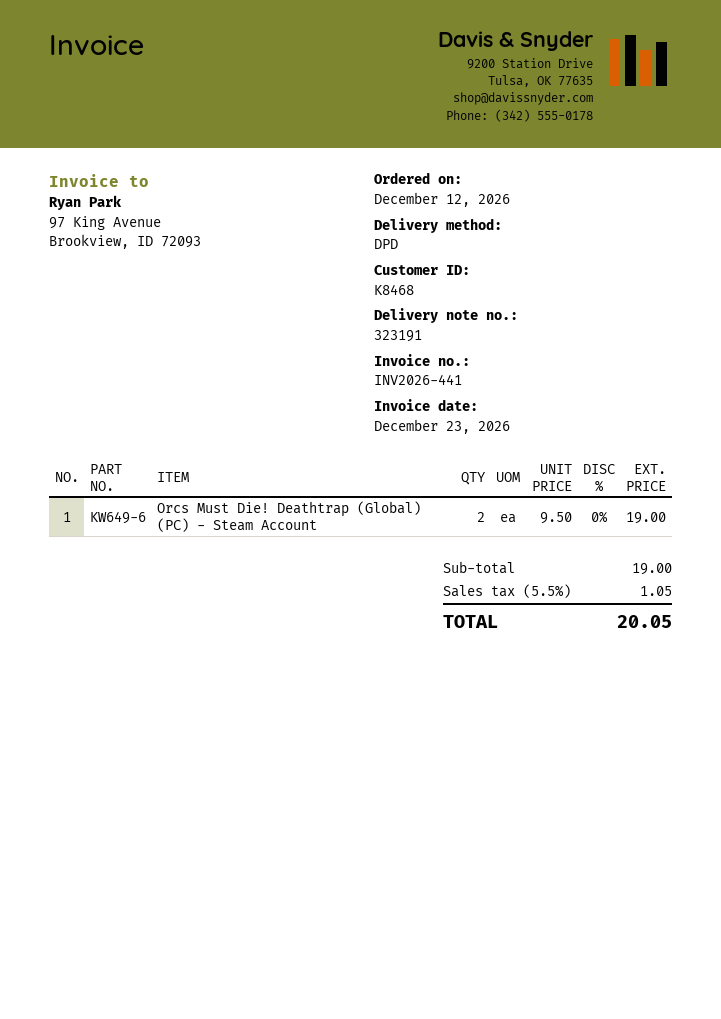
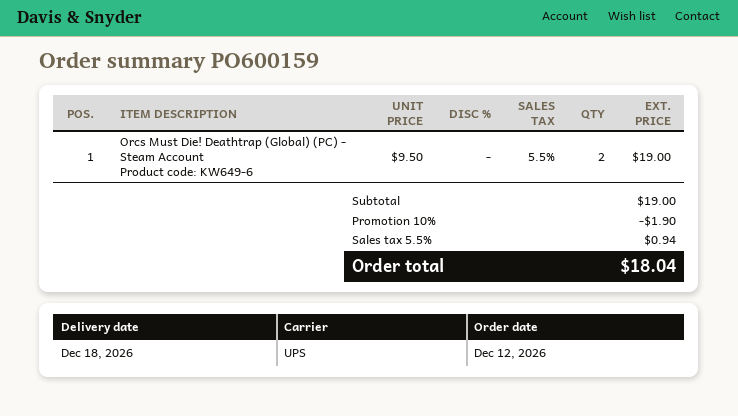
shipping method: DPD -> UPS
discount: none -> 10% = 1.90
tax: 5.5% = 1.05 -> 5.5% = 0.94
total: 20.05 -> 18.04

